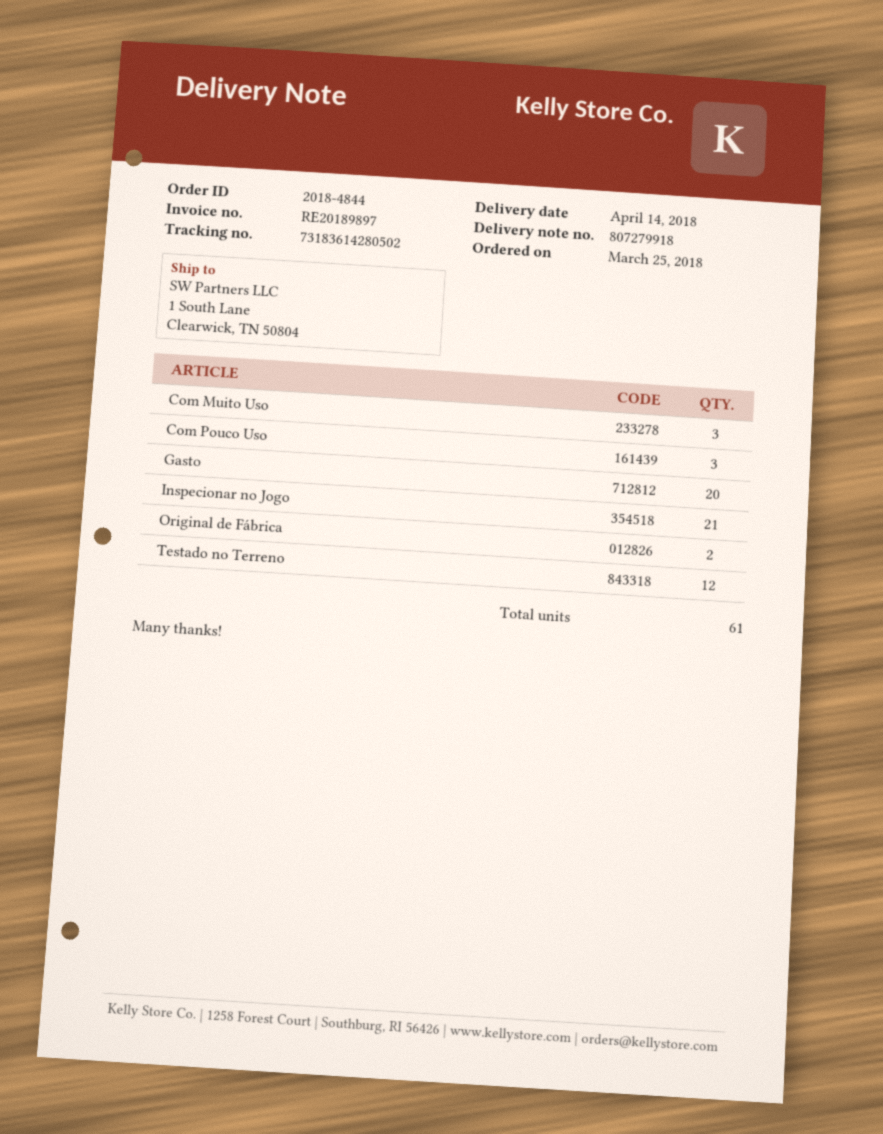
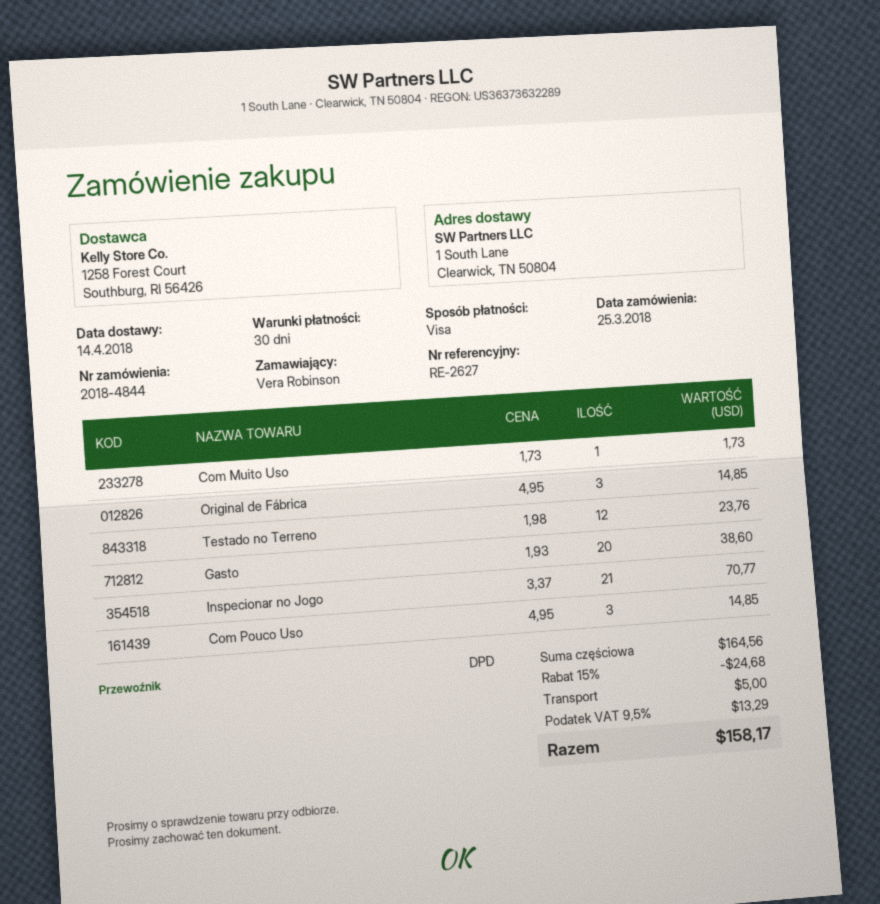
Com Muito Uso: 3 -> 1
Original de Fábrica: 2 -> 3

